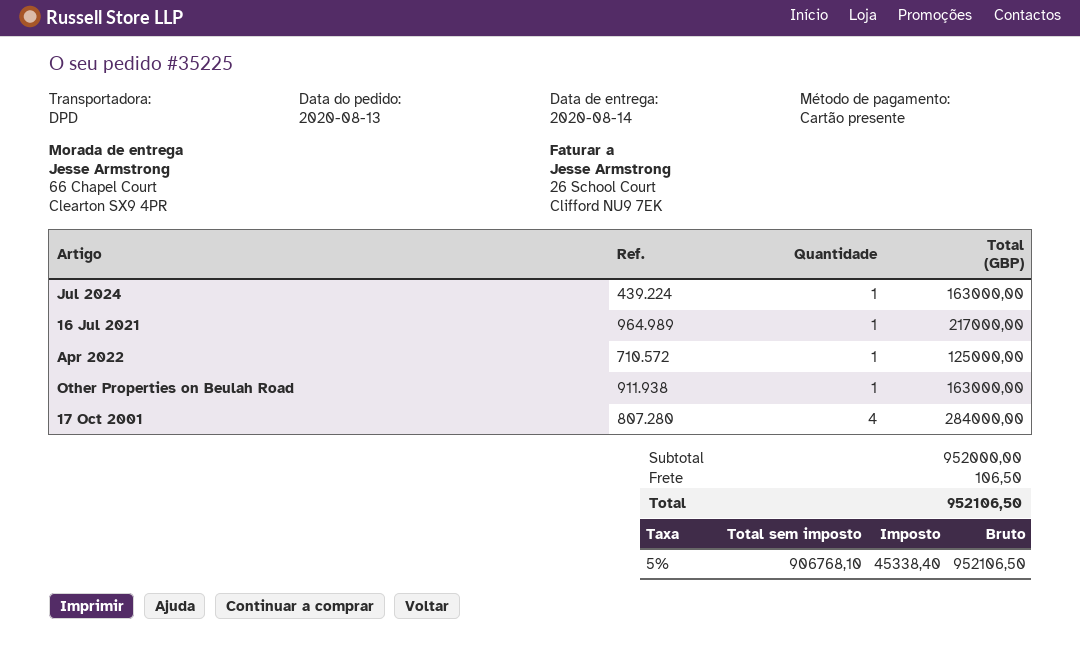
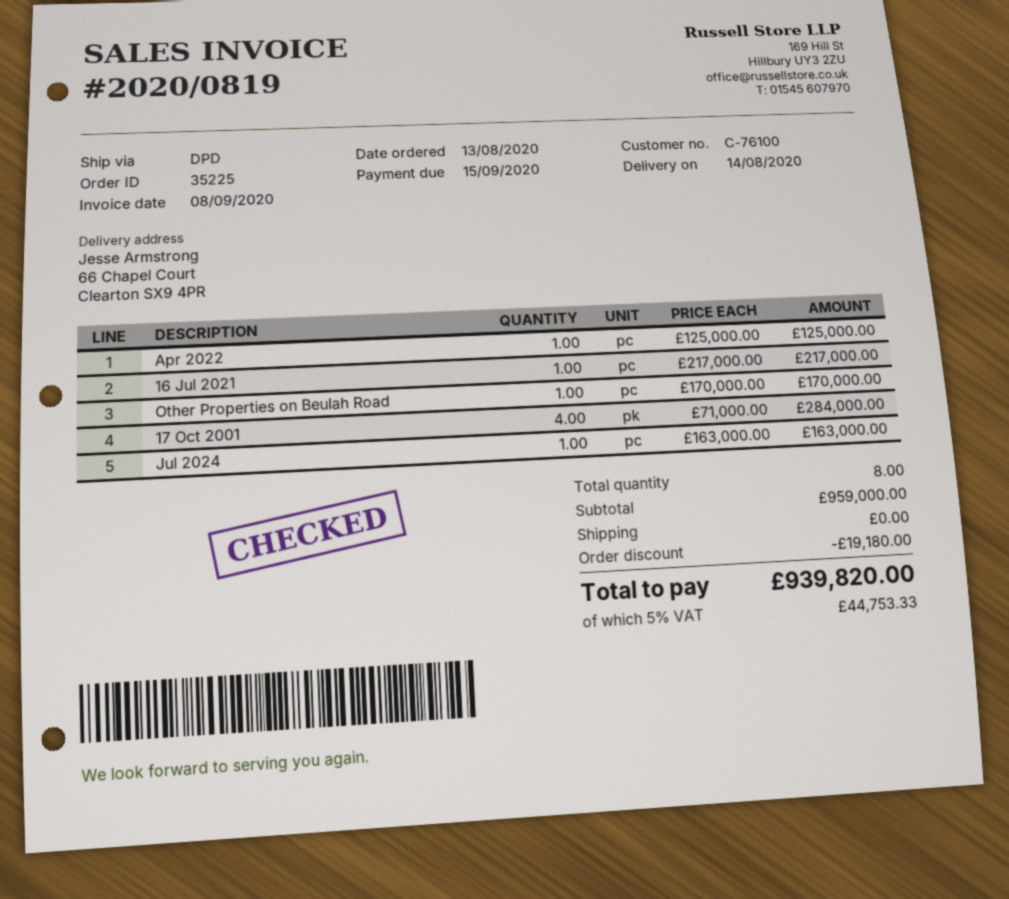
Other Properties on Beulah Road: 1 for 163000.00 -> 1 for 170000.00
subtotal: 952000.00 -> 959000.00
discount: none -> 19180.00
shipping: 106.50 -> 0.00
tax: 5% = 45338.40 -> 5% = 44753.33
total: 952106.50 -> 939820.00

